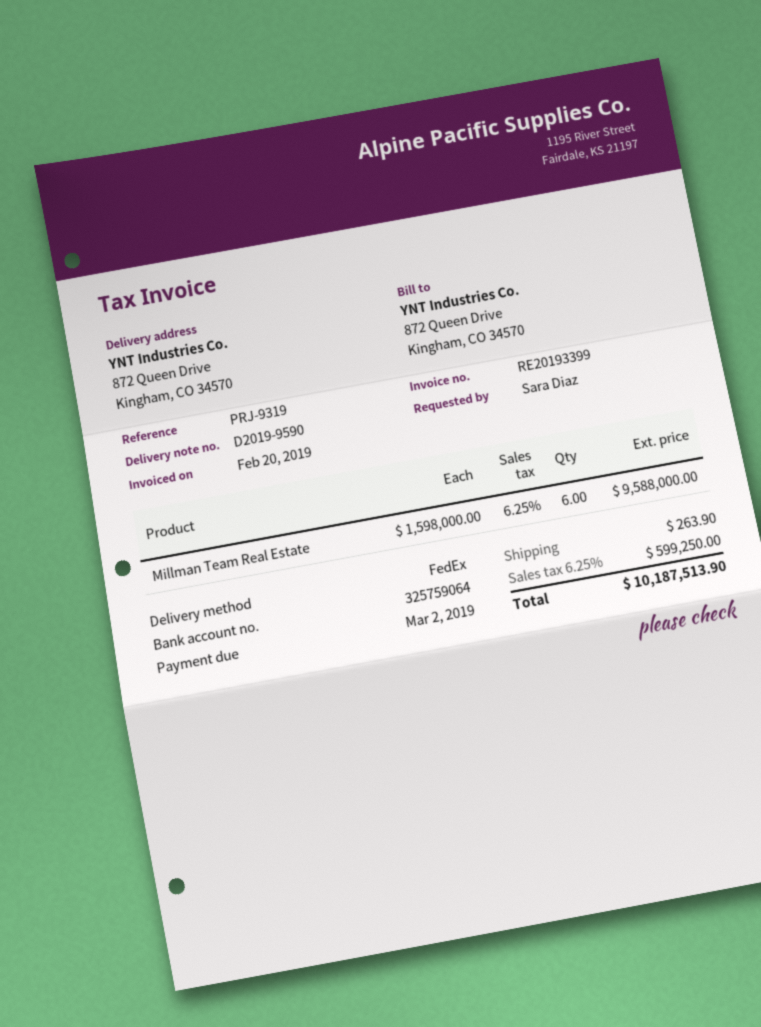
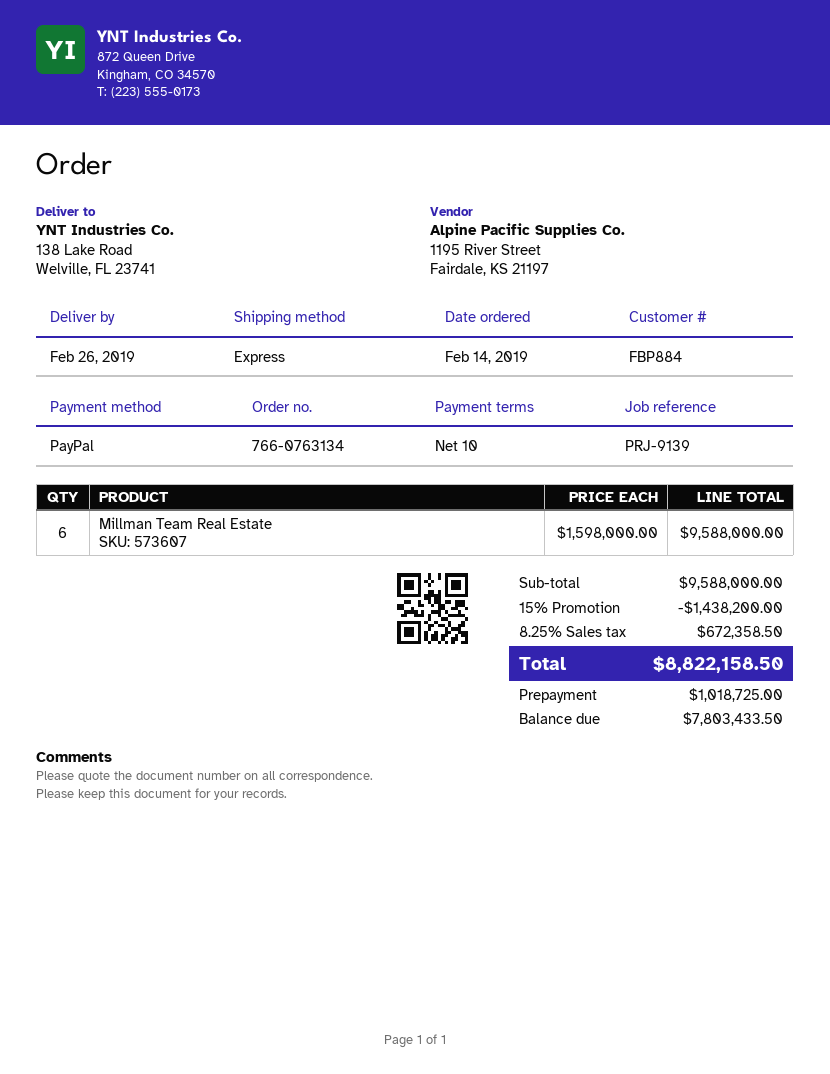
reference: PRJ-9319 -> PRJ-9139
shipping method: FedEx -> express
ship to: 872 Queen Drive, Kingham, CO 34570 -> 138 Lake Road, Welville, FL 23741
discount: none -> 15% = 1438200.00
shipping: 263.90 -> none
tax: 6.25% = 599250.00 -> 8.25% = 672358.50
total: 10187513.90 -> 8822158.50

